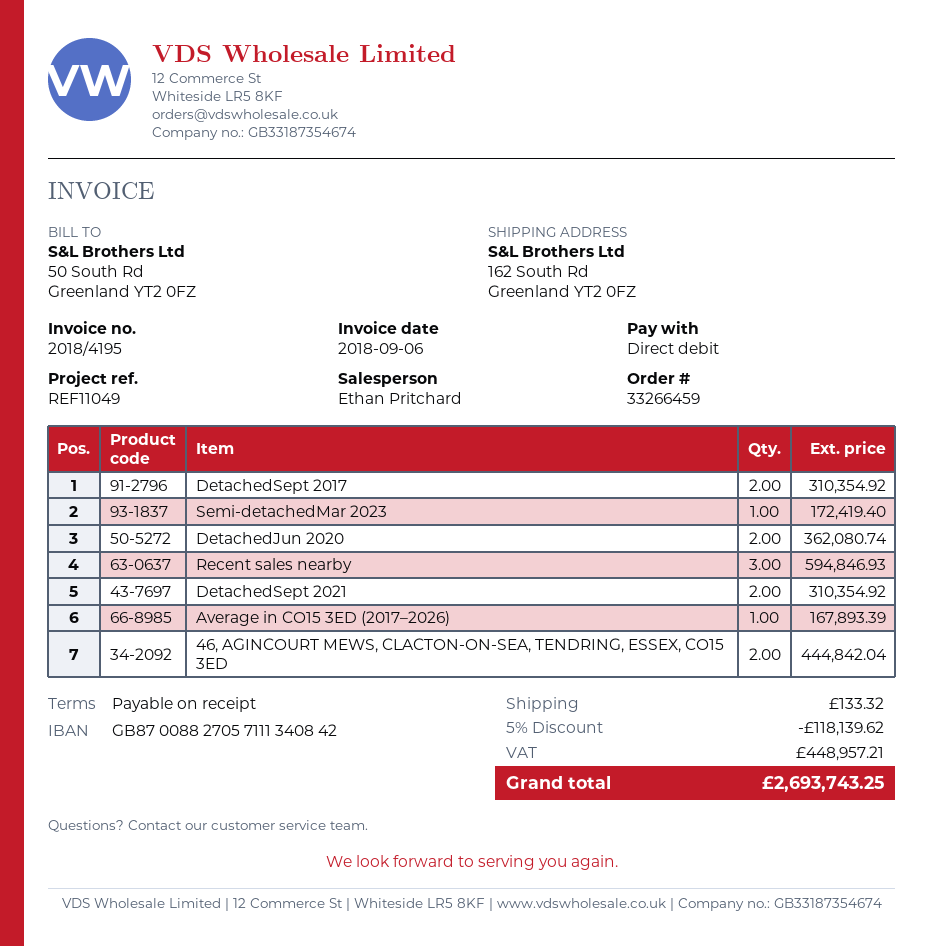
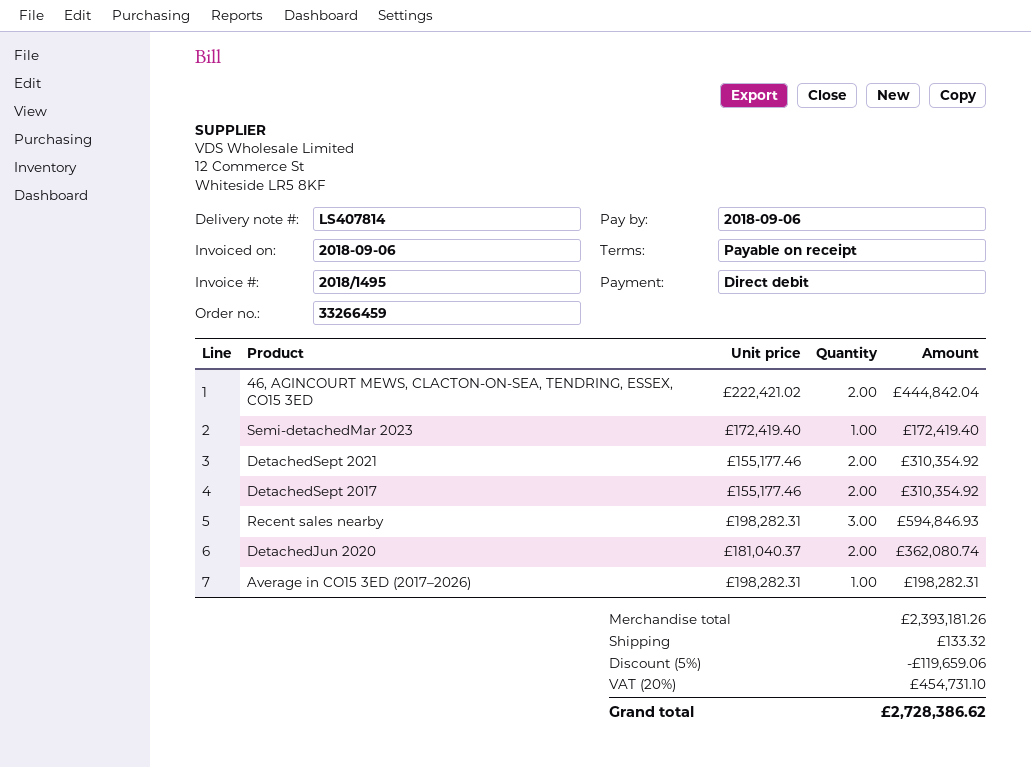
invoice number: 2018/4195 -> 2018/1495
Average in CO15 3ED (2017–2026): 1 for 167893.39 -> 1 for 198282.31
discount: 5% = 118139.62 -> 5% = 119659.06
tax: 448957.21 -> 454731.10
total: 2693743.25 -> 2728386.62

